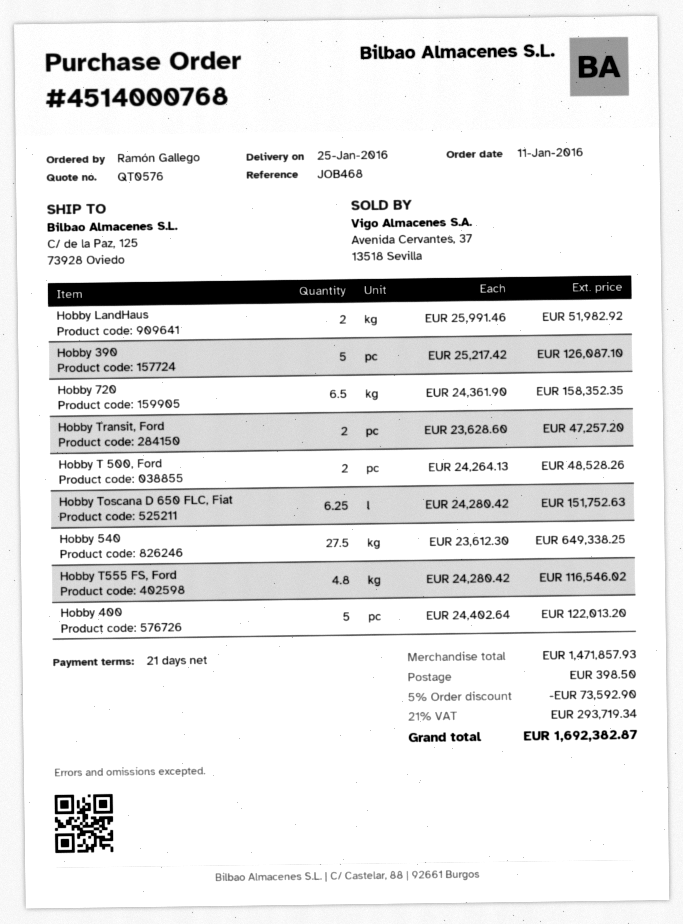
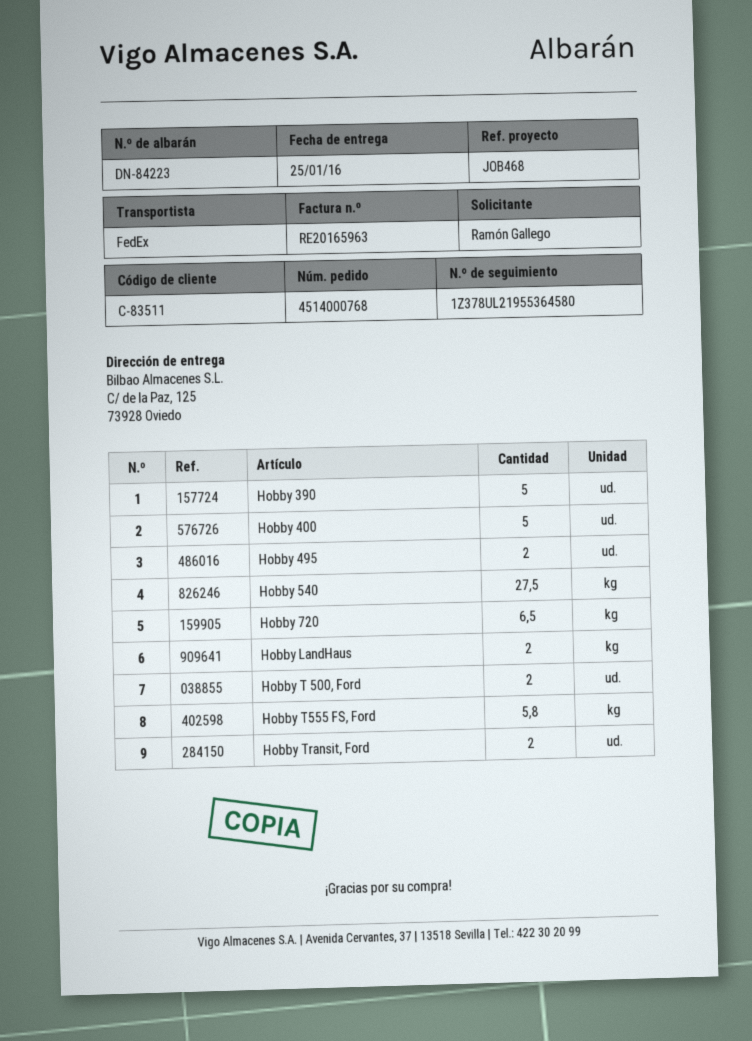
Hobby Toscana D 650 FLC, Fiat: 6.25 -> none
Hobby T555 FS, Ford: 4.8 -> 5.8
Hobby 495: none -> 2

